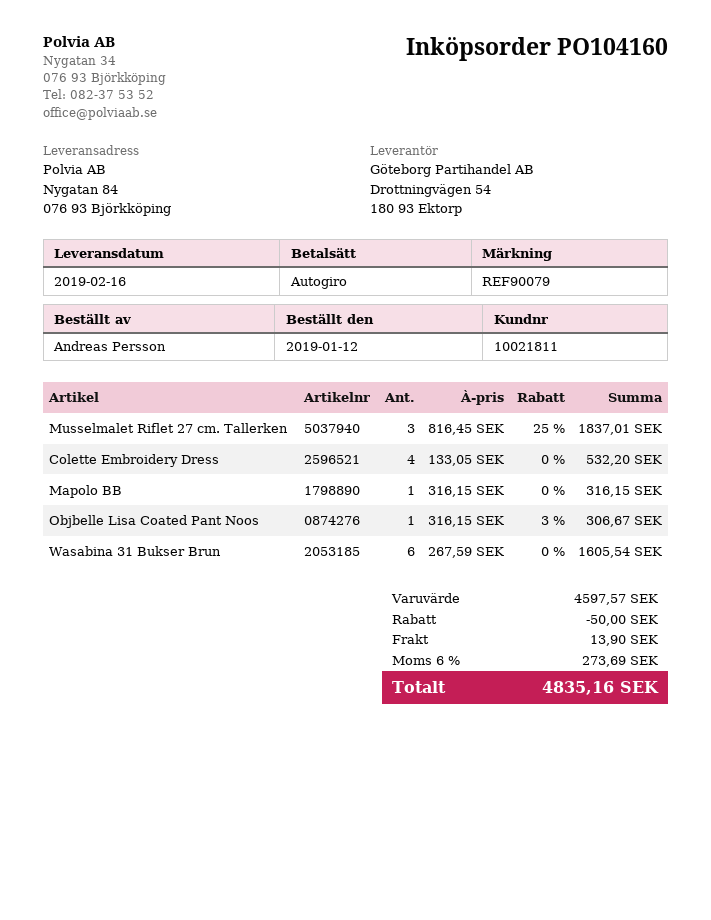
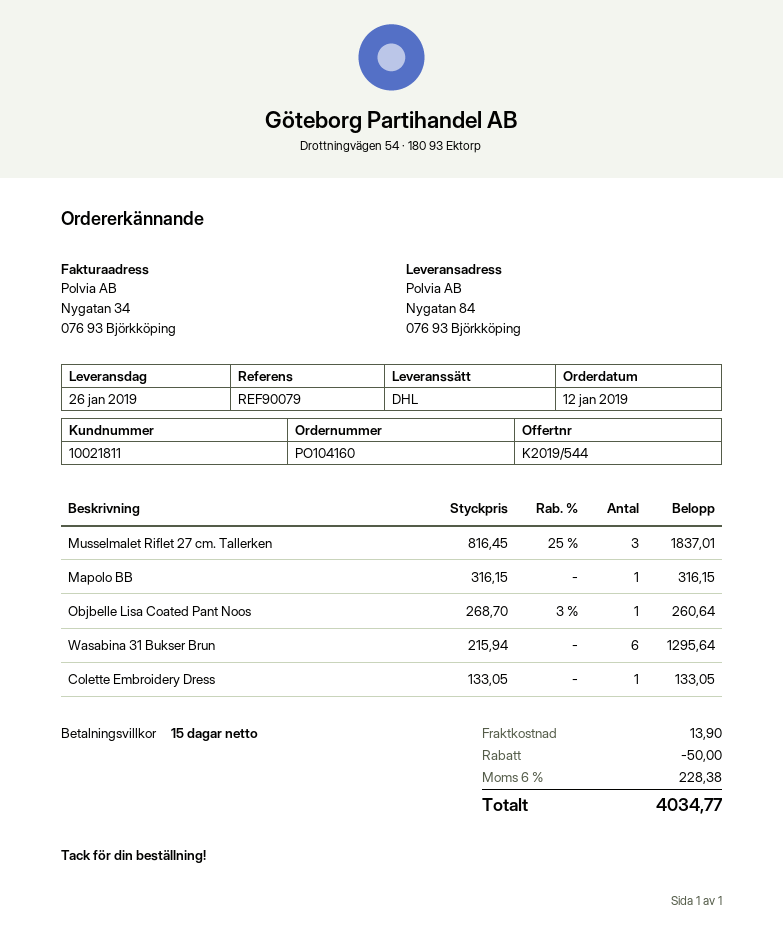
delivery date: 2019-02-16 -> 2019-01-26
Colette Embroidery Dress: 4 x 133.05 = 532.20 -> 1 x 133.05 = 133.05
Objbelle Lisa Coated Pant Noos: 1 x 316.15 - 3% = 306.67 -> 1 x 268.70 - 3% = 260.64
Wasabina 31 Bukser Brun: 6 x 267.59 = 1605.54 -> 6 x 215.94 = 1295.64
tax: 6% = 273.69 -> 6% = 228.38
total: 4835.16 -> 4034.77

